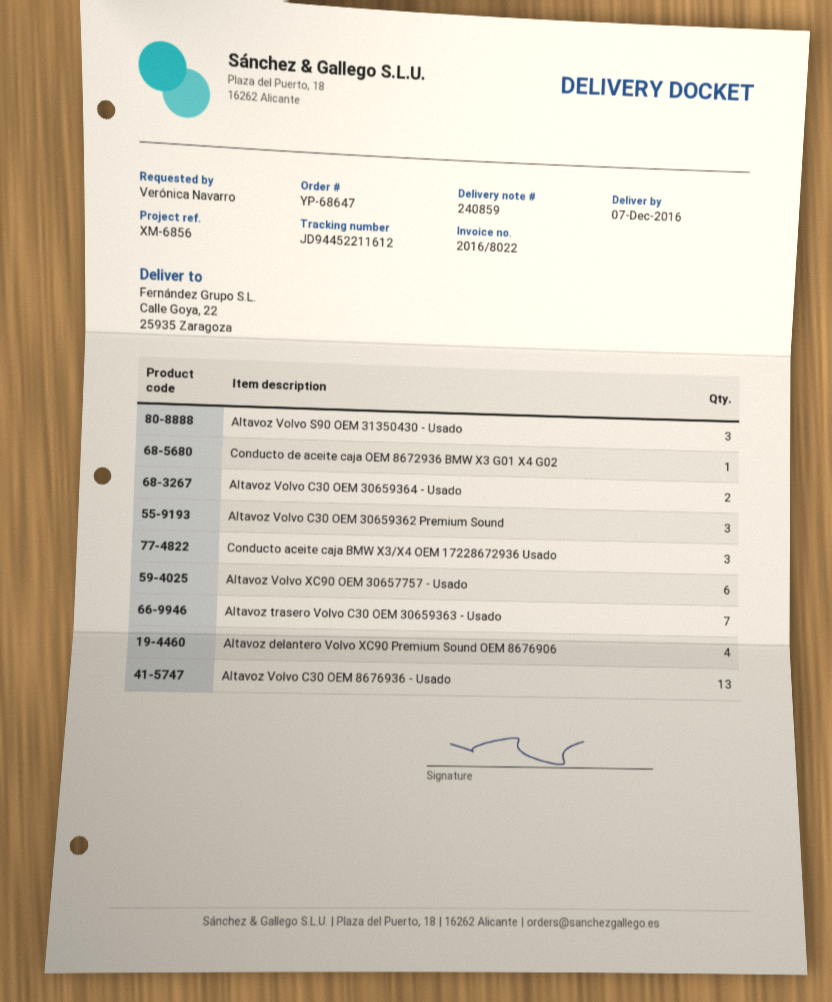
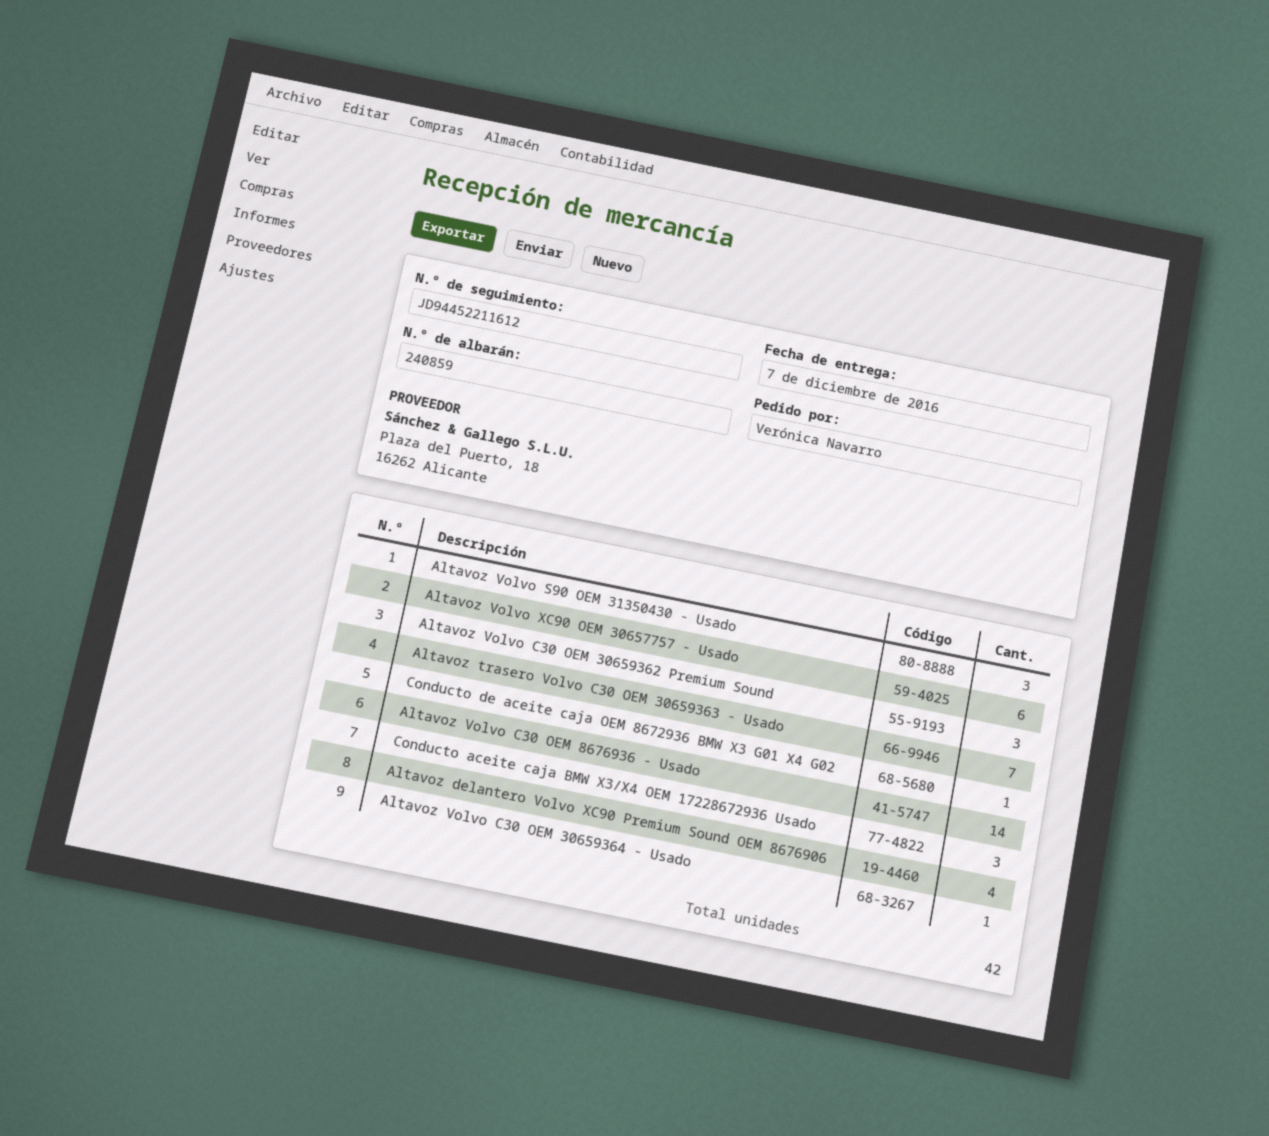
Altavoz Volvo C30 OEM 30659364 - Usado: 2 -> 1
Altavoz Volvo C30 OEM 8676936 - Usado: 13 -> 14

